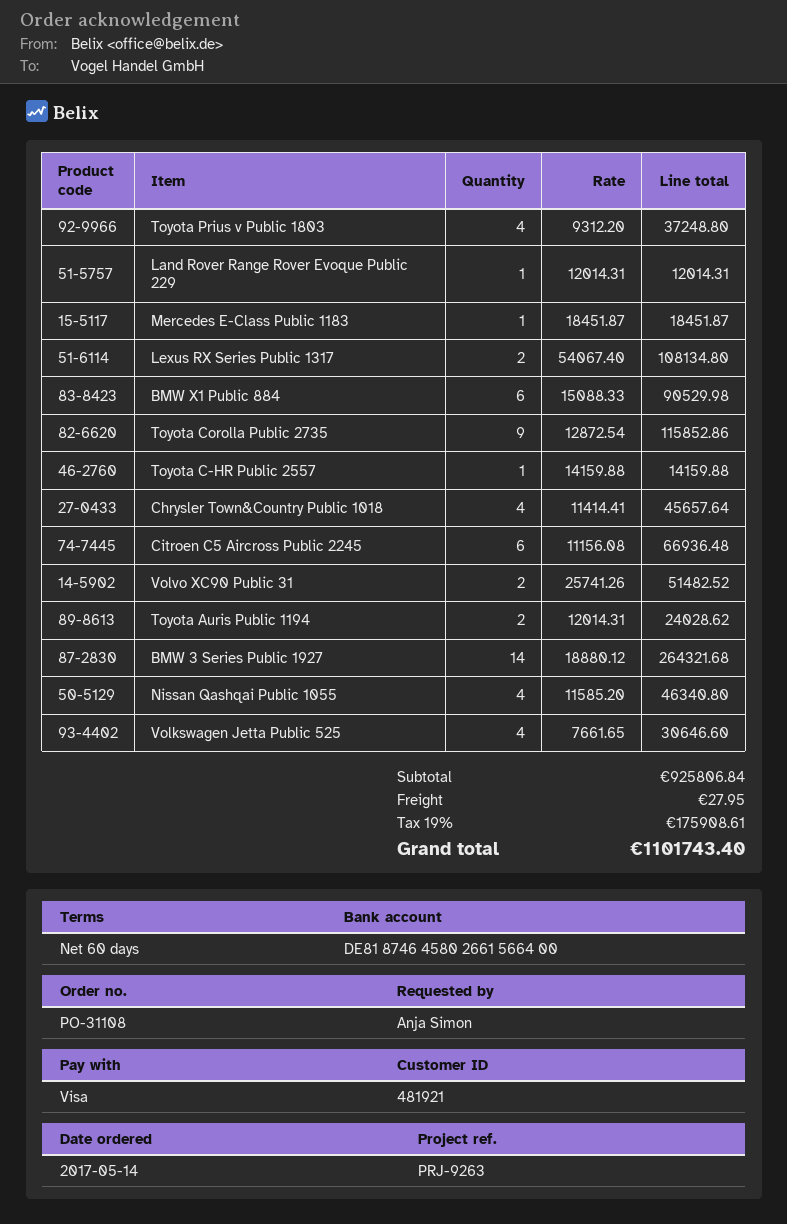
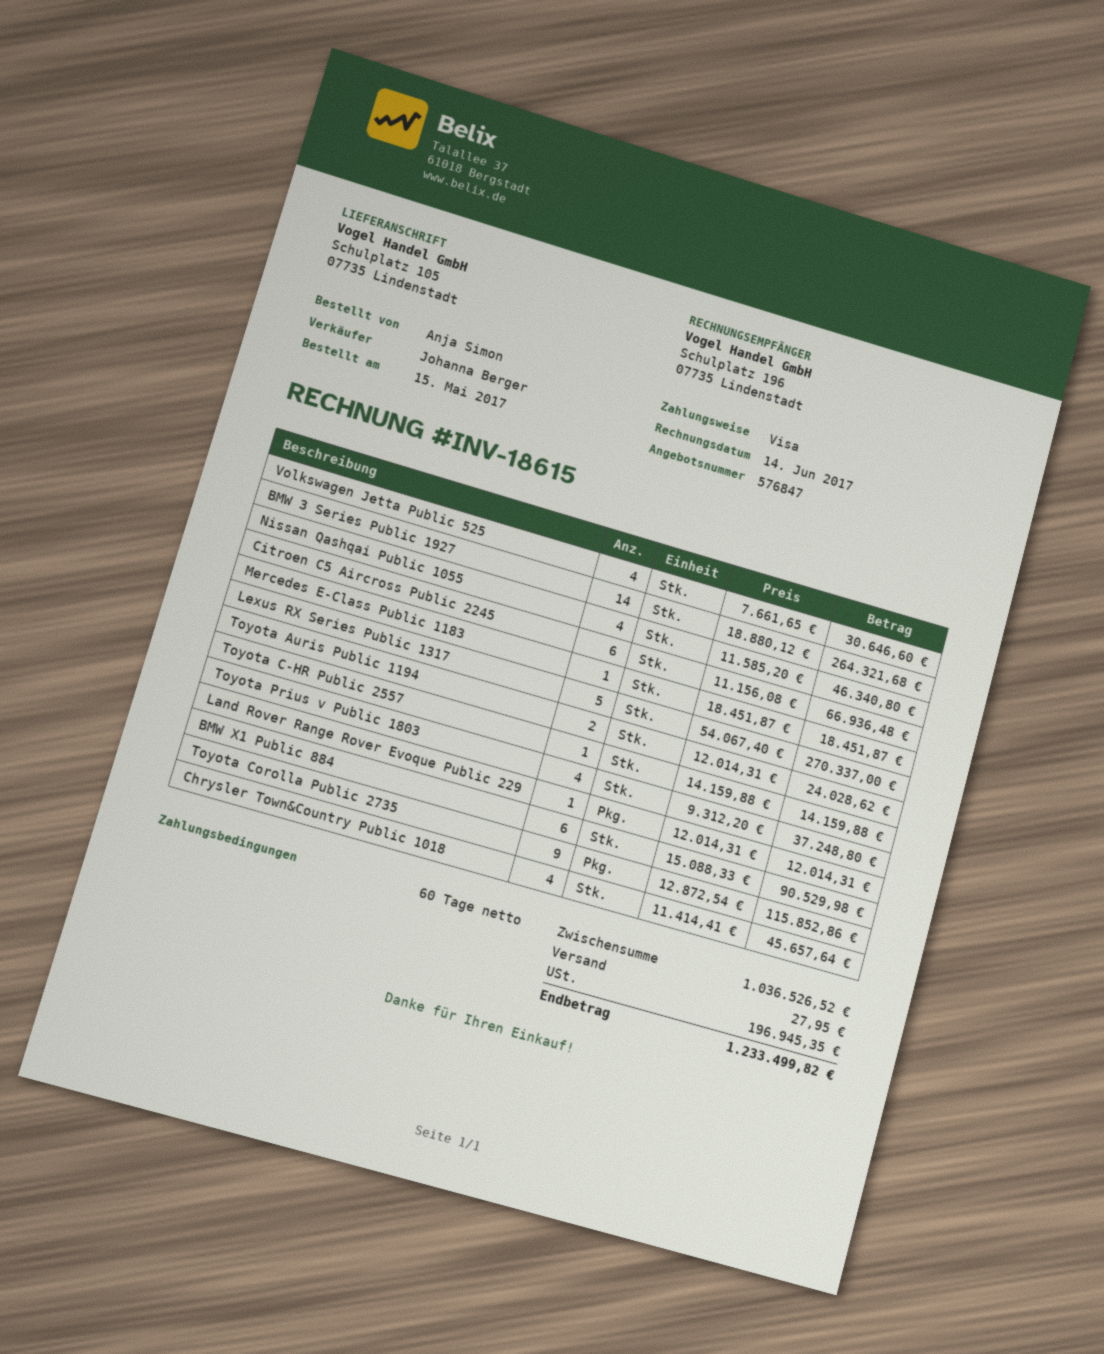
order date: 2017-05-14 -> 2017-05-15
Lexus RX Series Public 1317: 2 x 54067.40 = 108134.80 -> 5 x 54067.40 = 270337.00
Volvo XC90 Public 31: 2 x 25741.26 = 51482.52 -> none
subtotal: 925806.84 -> 1036526.52
tax: 175908.61 -> 196945.35
total: 1101743.40 -> 1233499.82

